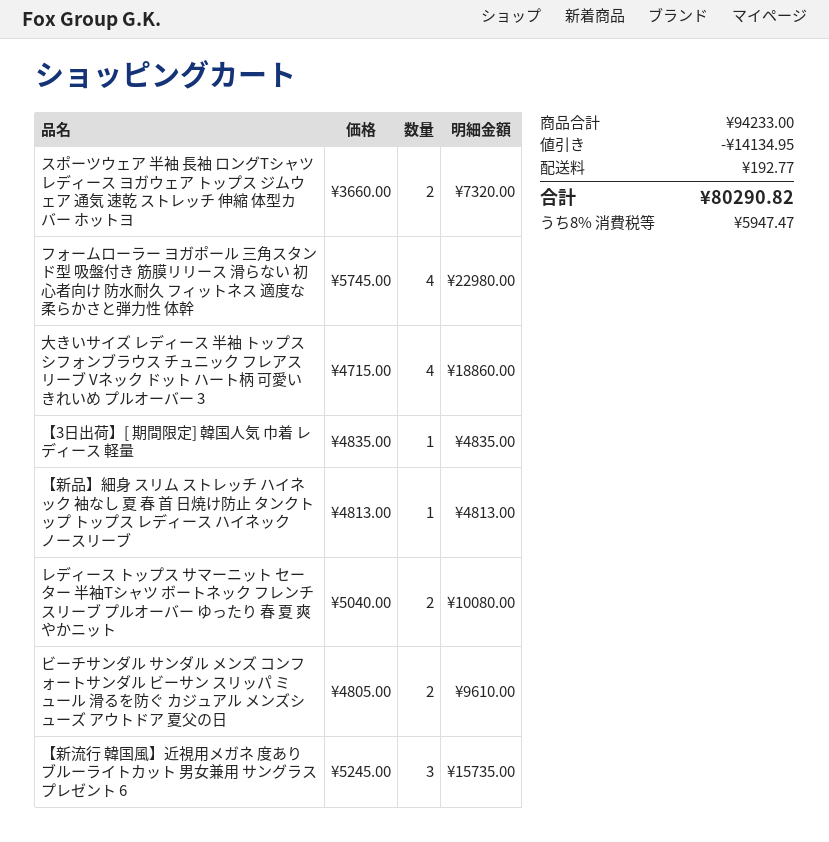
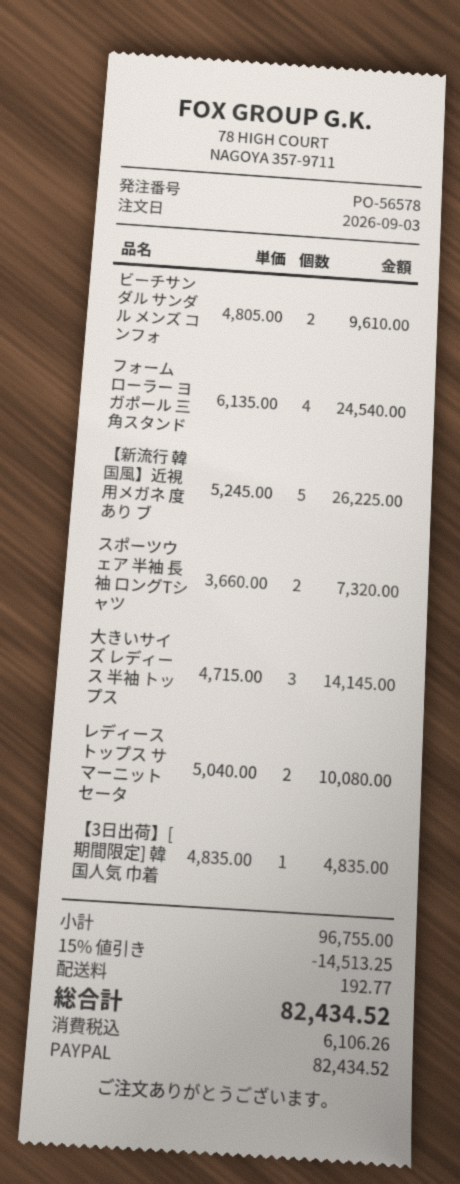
フォームローラー ヨガポール 三角スタンド型 吸盤付き 筋膜リリース 滑らない 初心者向け 防水耐久 フィットネス 適度な柔らかさと弾力性 体幹: 4 x 5745.00 = 22980.00 -> 4 x 6135.00 = 24540.00
大きいサイズ レディース 半袖 トップス シフォンブラウス チュニック フレアスリーブ Vネック ドット ハート柄 可愛い きれいめ プルオーバー 3: 4 x 4715.00 = 18860.00 -> 3 x 4715.00 = 14145.00
【新品】細身 スリム ストレッチ ハイネック 袖なし 夏 春 首 日焼け防止 タンクトップ トップス レディース ハイネック ノースリーブ: 1 x 4813.00 = 4813.00 -> none
【新流行 韓国風】近視用メガネ 度あり ブルーライトカット 男女兼用 サングラスプレゼント 6: 3 x 5245.00 = 15735.00 -> 5 x 5245.00 = 26225.00
subtotal: 94233.00 -> 96755.00
discount: 14134.95 -> 14513.25
tax: 5947.47 -> 6106.26
total: 80290.82 -> 82434.52

